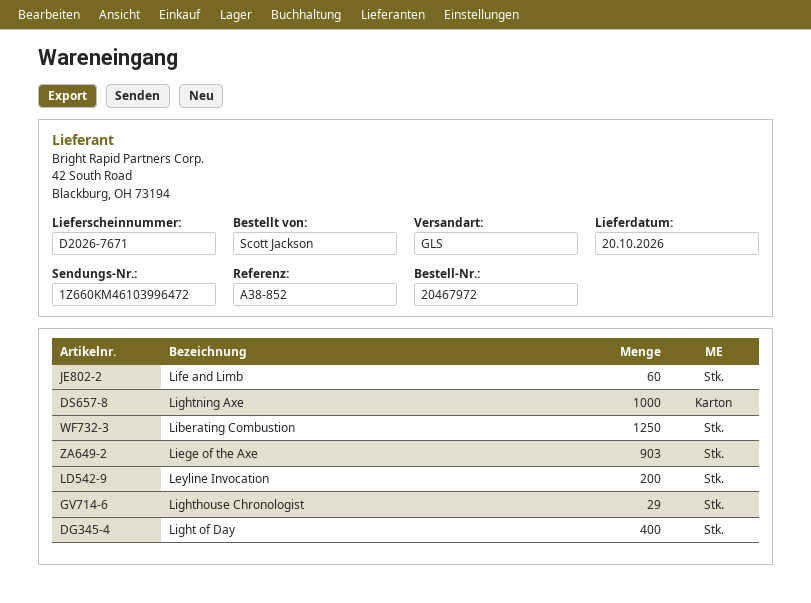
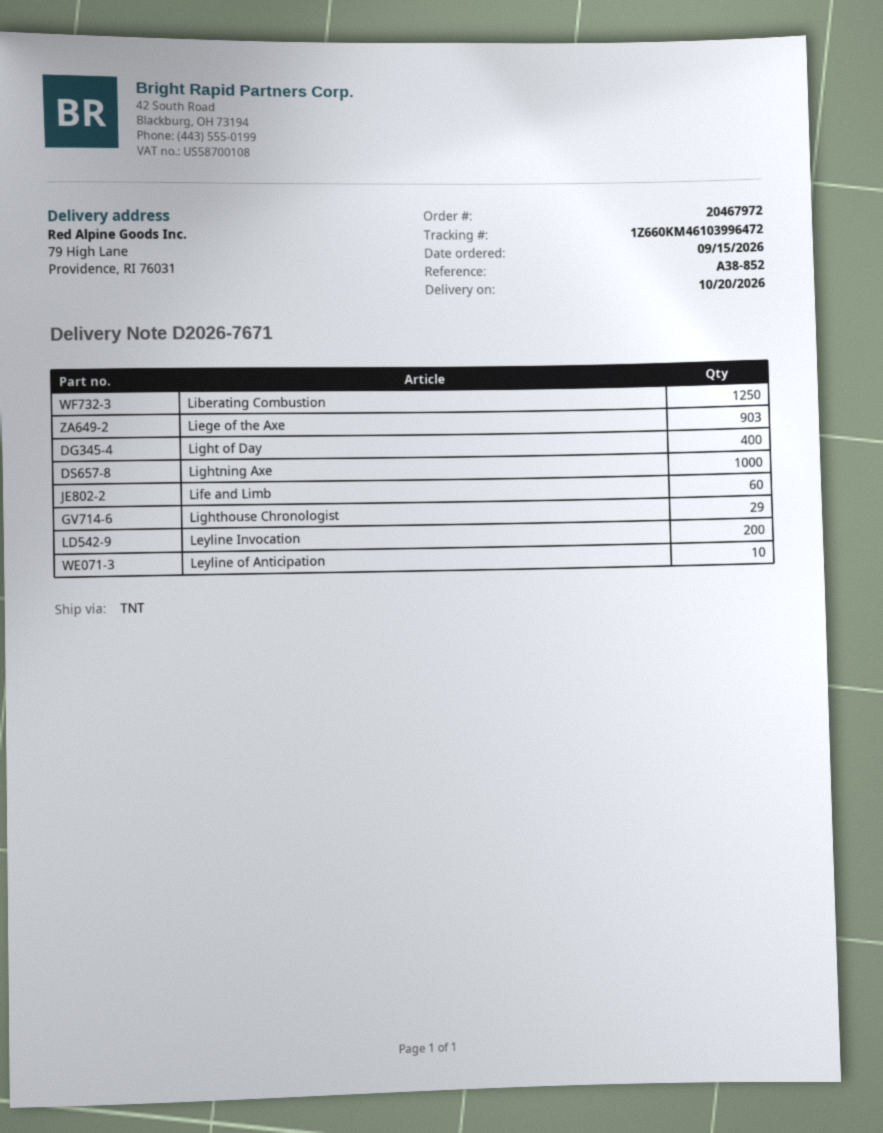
shipping method: GLS -> TNT
Leyline of Anticipation: none -> 10

